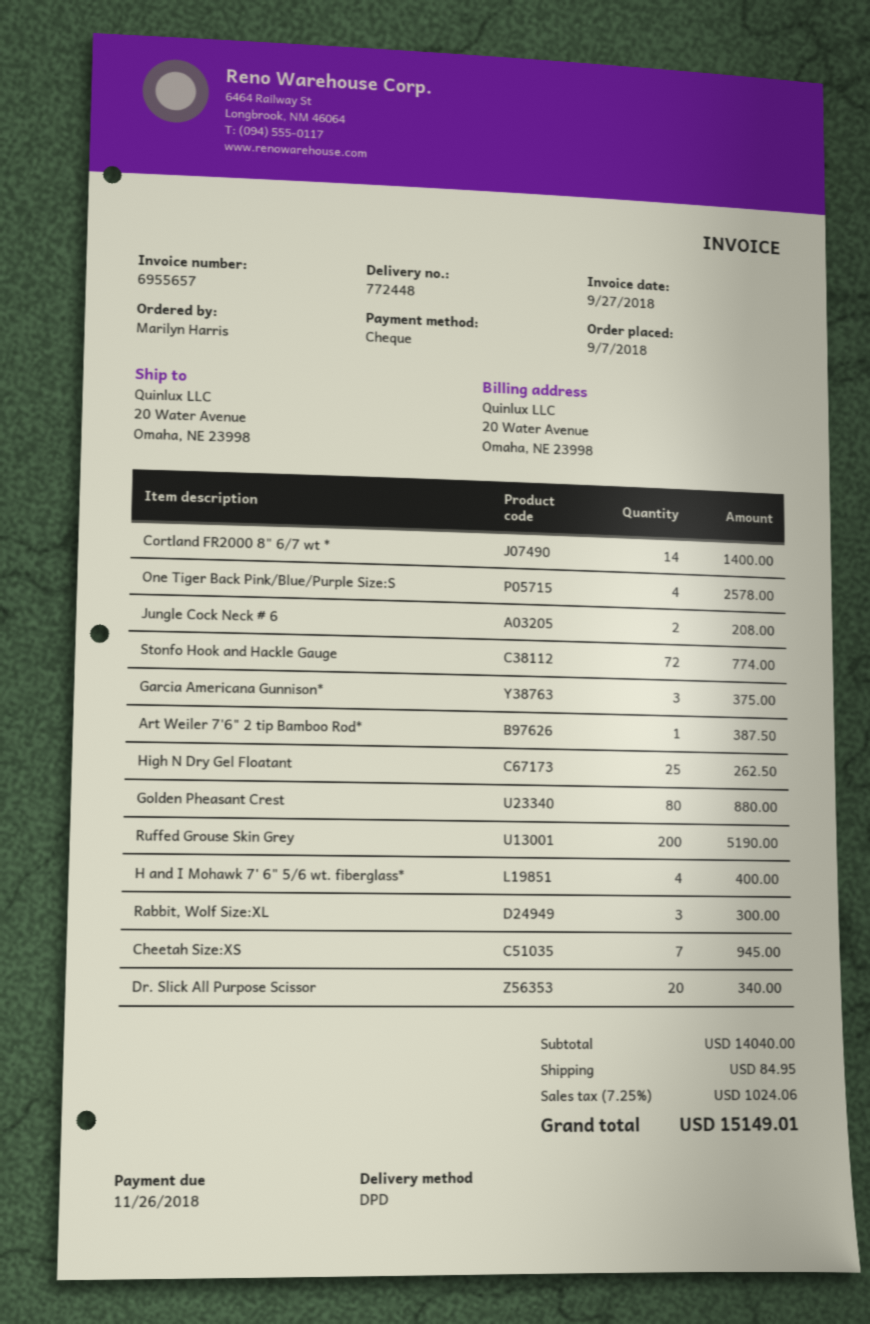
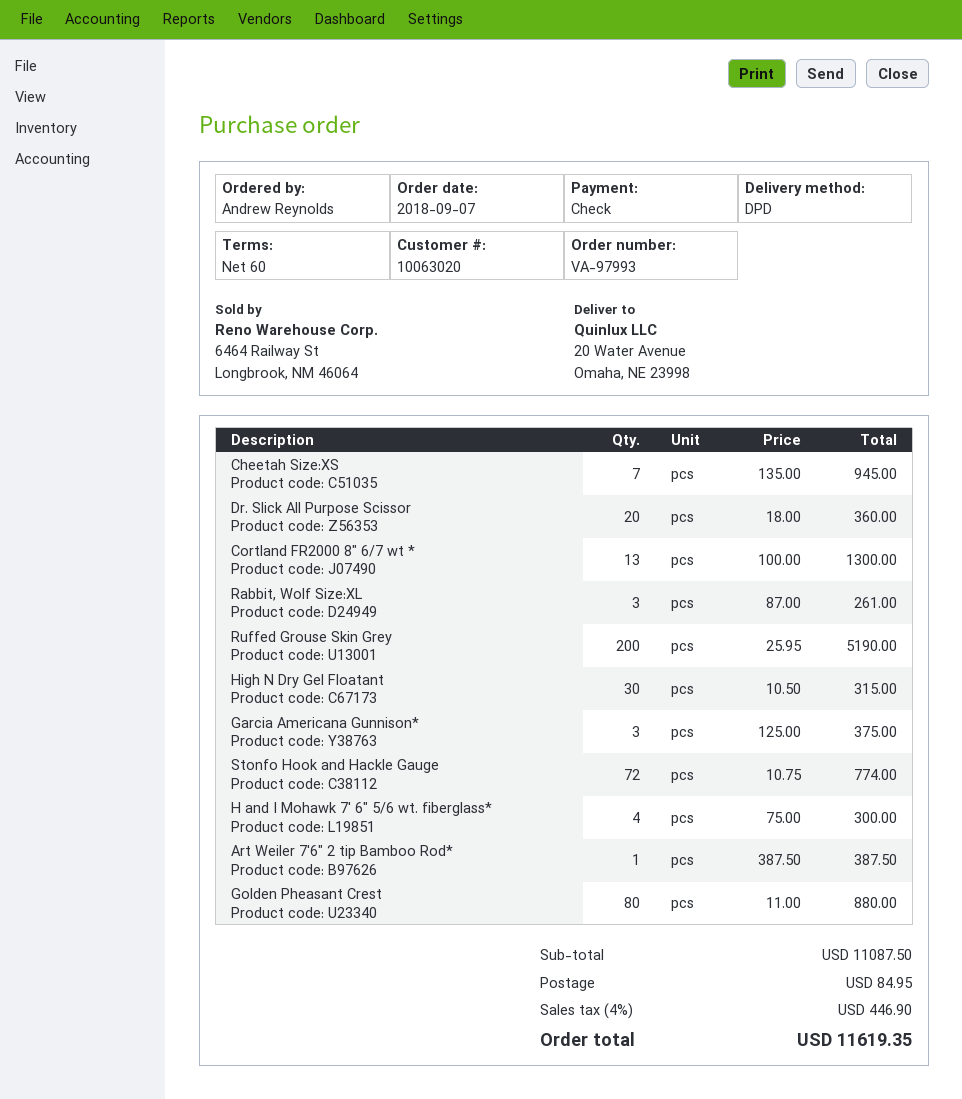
ordered by: Marilyn Harris -> Andrew Reynolds
Cortland FR2000 8" 6/7 wt *: 14 for 1400.00 -> 13 for 1300.00
One Tiger Back Pink/Blue/Purple Size:S: 4 for 2578.00 -> none
Jungle Cock Neck # 6: 2 for 208.00 -> none
High N Dry Gel Floatant: 25 for 262.50 -> 30 for 315.00
H and I Mohawk 7' 6" 5/6 wt. fiberglass*: 4 for 400.00 -> 4 for 300.00
Rabbit, Wolf Size:XL: 3 for 300.00 -> 3 for 261.00
Dr. Slick All Purpose Scissor: 20 for 340.00 -> 20 for 360.00
subtotal: 14040.00 -> 11087.50
tax: 7.25% = 1024.06 -> 4% = 446.90
total: 15149.01 -> 11619.35

